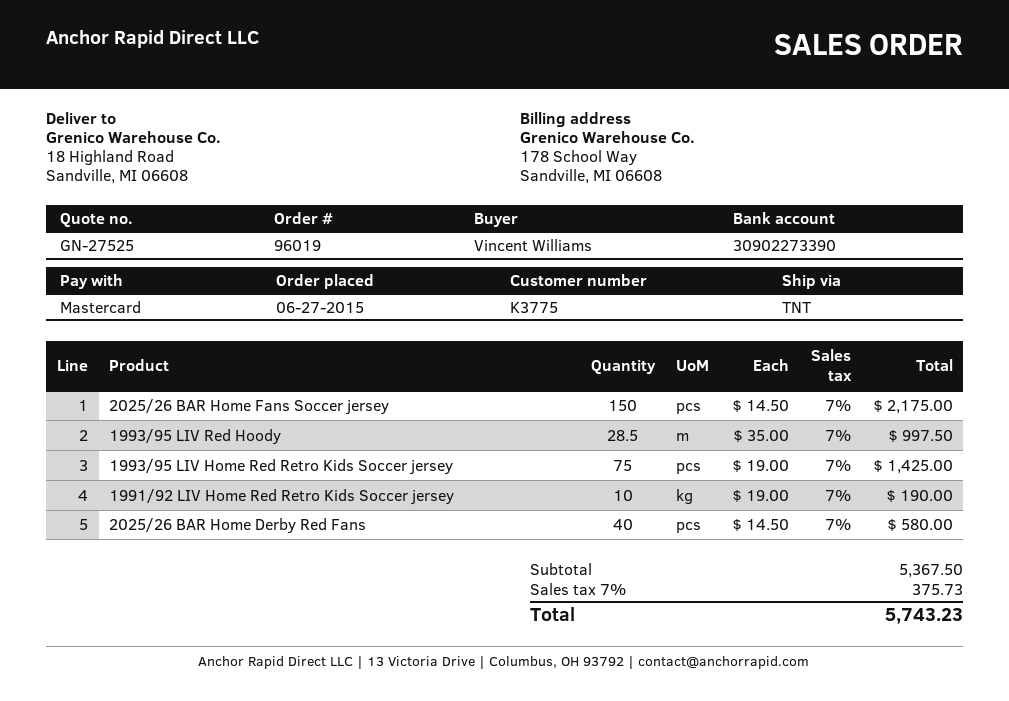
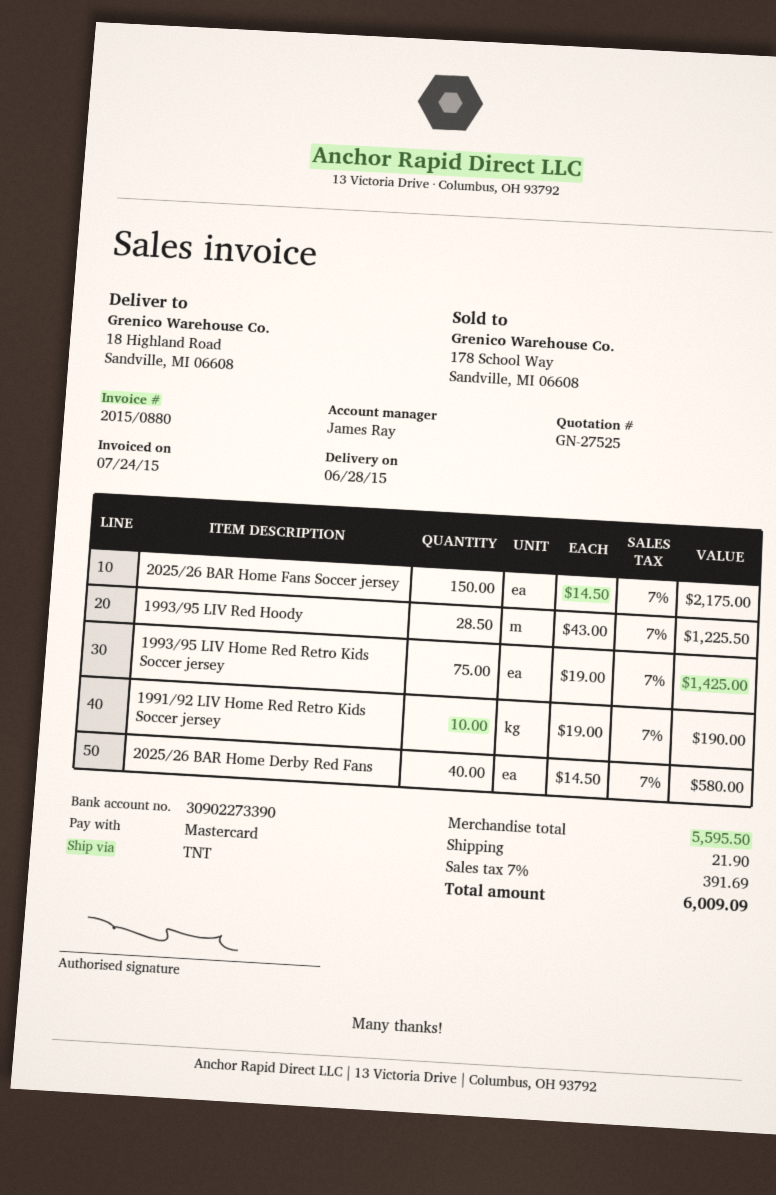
1993/95 LIV Red Hoody: 28.5 x 35.00 = 997.50 -> 28.5 x 43.00 = 1225.50
subtotal: 5367.50 -> 5595.50
shipping: none -> 21.90
tax: 7% = 375.73 -> 7% = 391.69
total: 5743.23 -> 6009.09

